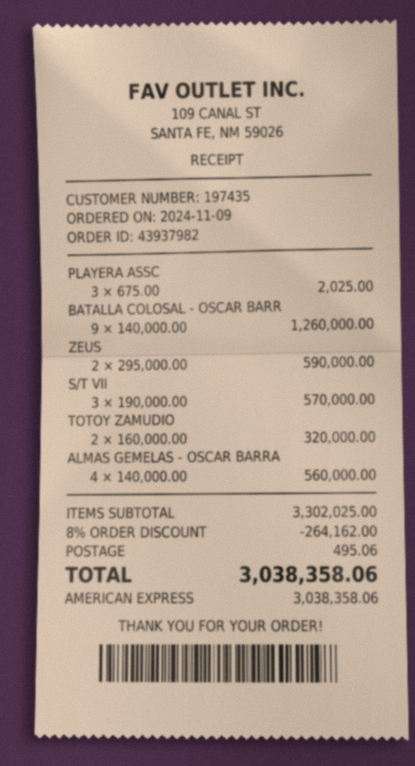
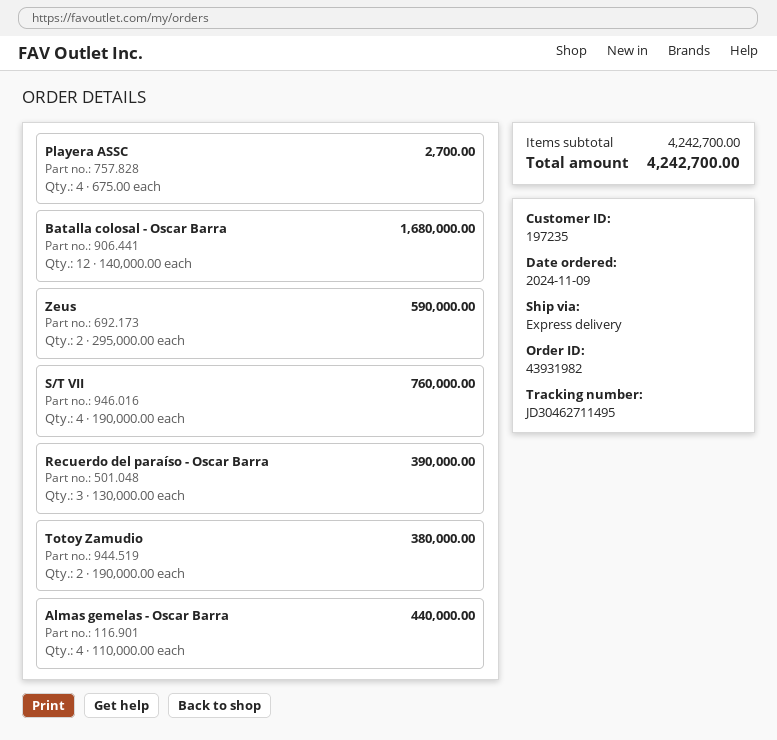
order number: 43937982 -> 43931982
customer number: 197435 -> 197235
PLAYERA ASSC: 3 x 675.00 = 2025.00 -> 4 x 675.00 = 2700.00
BATALLA COLOSAL - OSCAR BARR: 9 x 140000.00 = 1260000.00 -> 12 x 140000.00 = 1680000.00
S/T VII: 3 x 190000.00 = 570000.00 -> 4 x 190000.00 = 760000.00
TOTOY ZAMUDIO: 2 x 160000.00 = 320000.00 -> 2 x 190000.00 = 380000.00
ALMAS GEMELAS - OSCAR BARRA: 4 x 140000.00 = 560000.00 -> 4 x 110000.00 = 440000.00
Recuerdo del paraíso - Oscar Barra: none -> 3 x 130000.00 = 390000.00
subtotal: 3302025.00 -> 4242700.00
discount: 8% = 264162.00 -> none
shipping: 495.06 -> none
total: 3038358.06 -> 4242700.00

